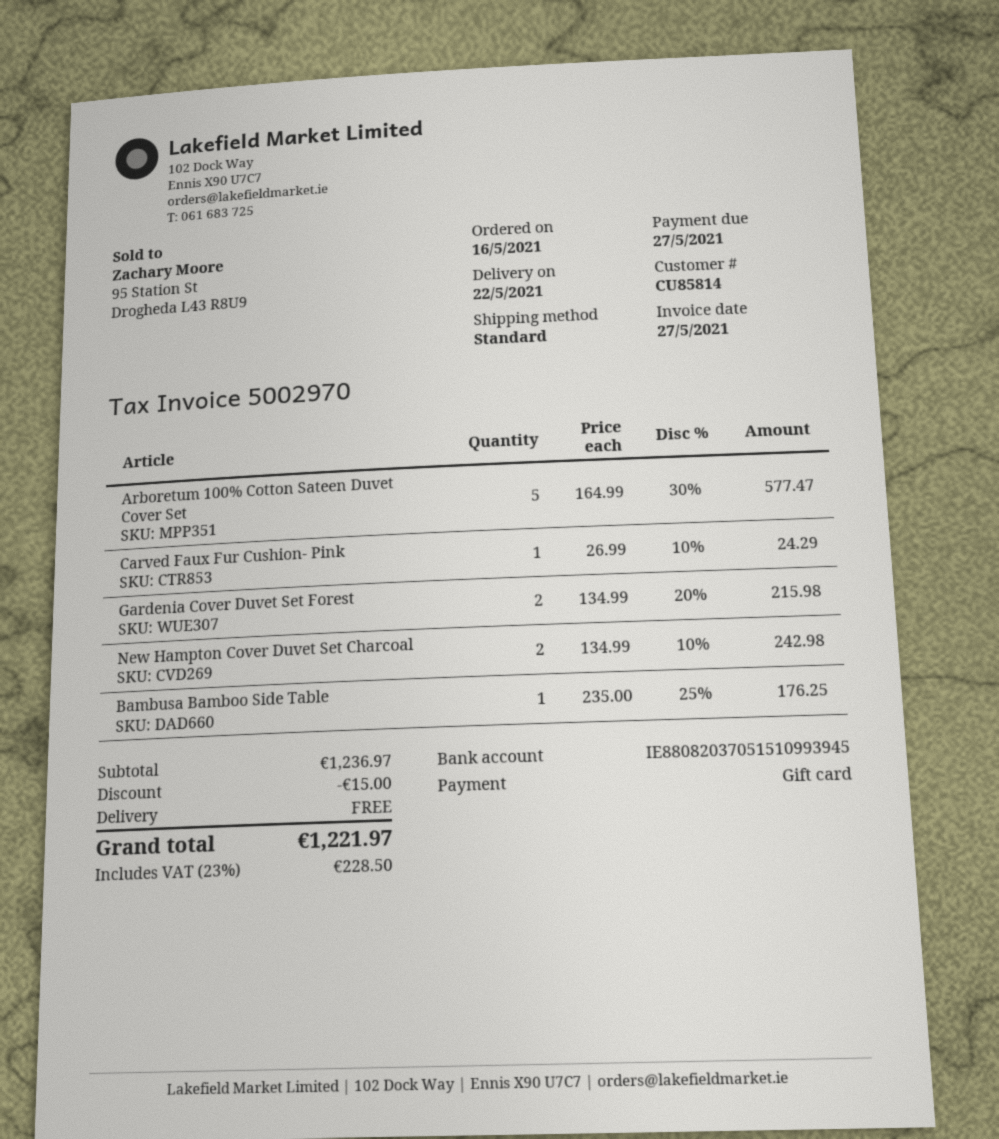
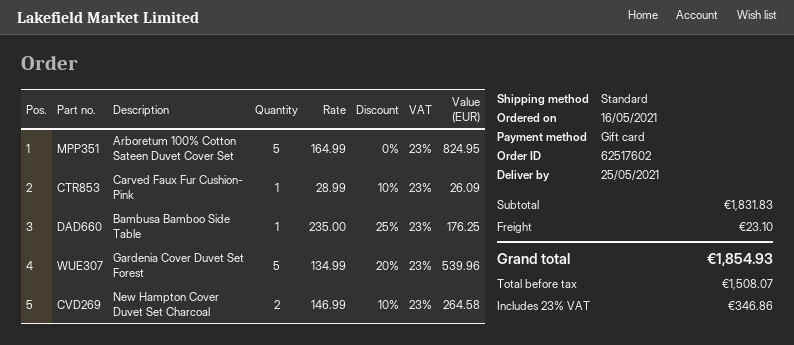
delivery date: 2021-05-22 -> 2021-05-25
Arboretum 100% Cotton Sateen Duvet Cover Set: 5 x 164.99 - 30% = 577.47 -> 5 x 164.99 = 824.95
Carved Faux Fur Cushion- Pink: 1 x 26.99 - 10% = 24.29 -> 1 x 28.99 - 10% = 26.09
Gardenia Cover Duvet Set Forest: 2 x 134.99 - 20% = 215.98 -> 5 x 134.99 - 20% = 539.96
New Hampton Cover Duvet Set Charcoal: 2 x 134.99 - 10% = 242.98 -> 2 x 146.99 - 10% = 264.58
subtotal: 1236.97 -> 1831.83
discount: 15.00 -> none
shipping: 0.00 -> 23.10
tax: 23% = 228.50 -> 23% = 346.86
total: 1221.97 -> 1854.93

